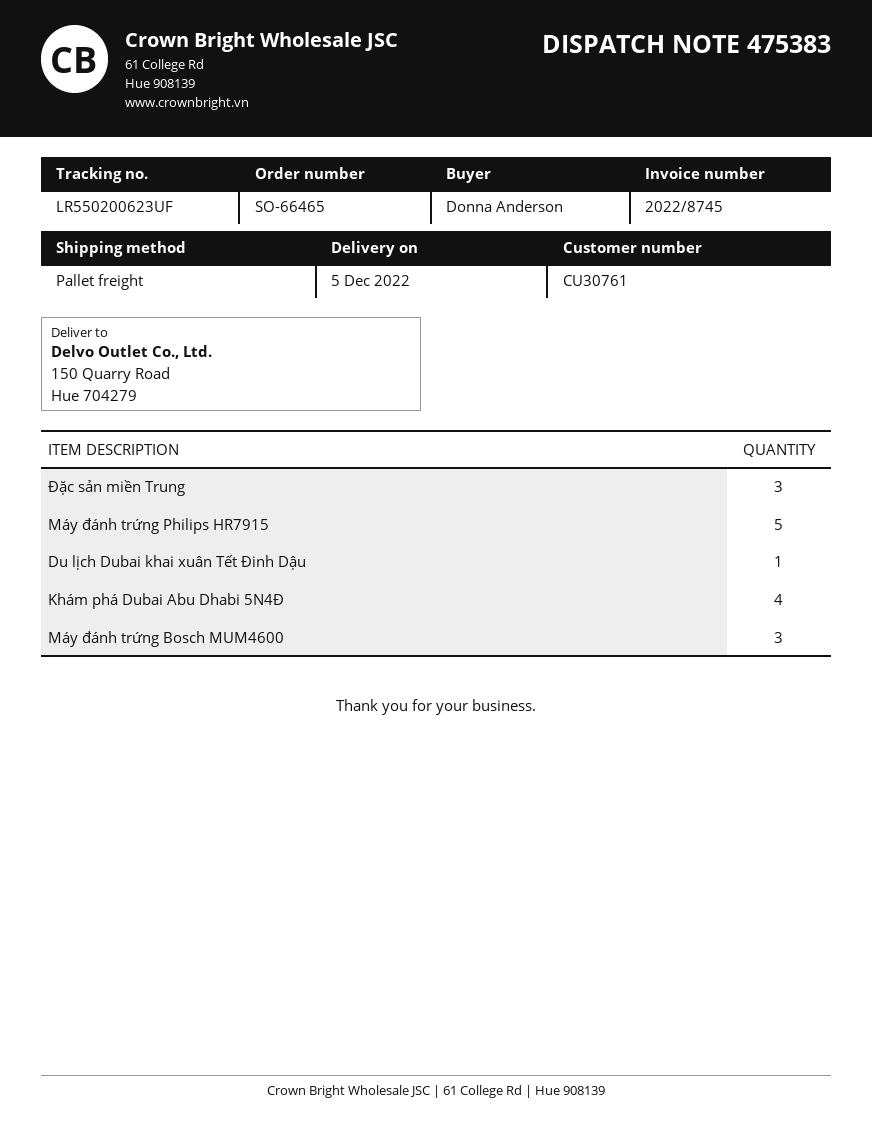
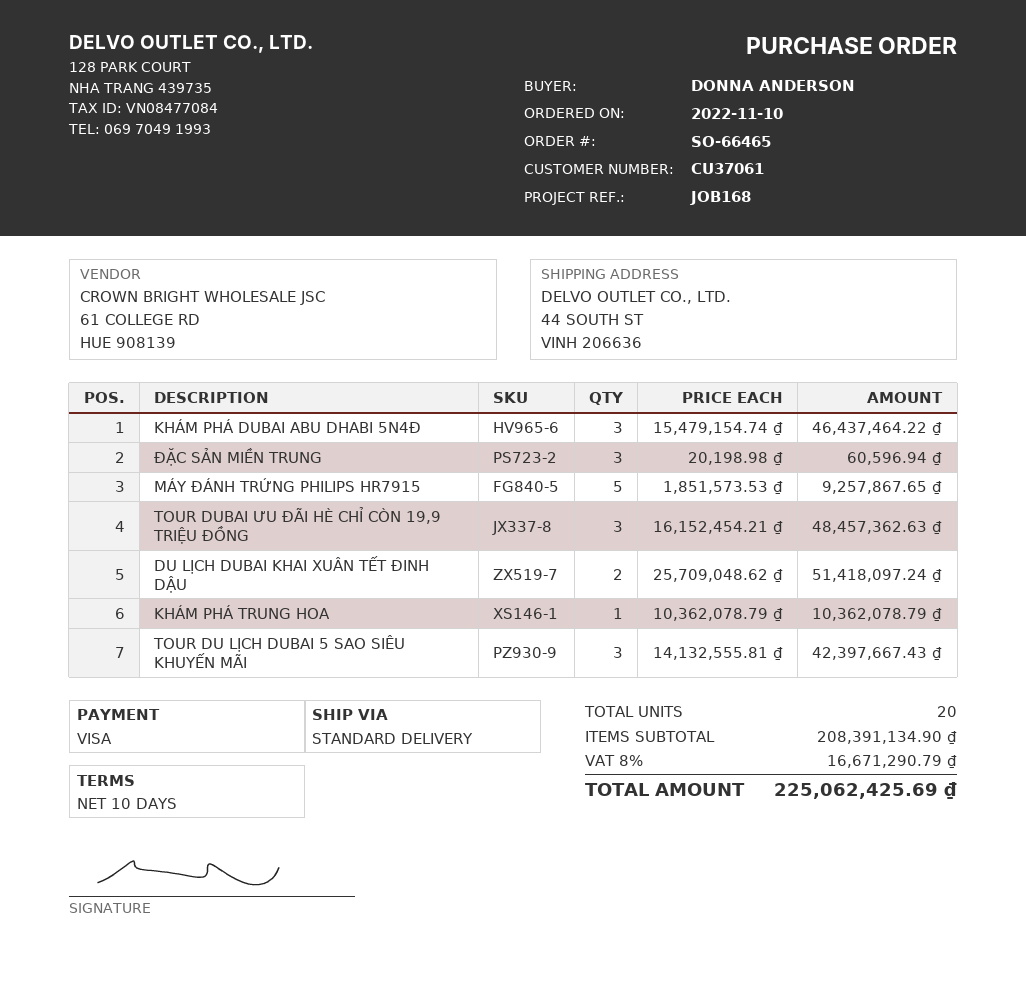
customer number: CU30761 -> CU37061
shipping method: pallet freight -> standard
ship to: 150 Quarry Road, Hue 704279 -> 44 SOUTH ST, VINH 206636
Du lịch Dubai khai xuân Tết Đinh Dậu: 1 -> 2
Khám phá Dubai Abu Dhabi 5N4Đ: 4 -> 3
Máy đánh trứng Bosch MUM4600: 3 -> none
TOUR DUBAI ƯU ĐÃI HÈ CHỈ CÒN 19,9 TRIỆU ĐỒNG: none -> 3
KHÁM PHÁ TRUNG HOA: none -> 1
TOUR DU LỊCH DUBAI 5 SAO SIÊU KHUYẾN MÃI: none -> 3

